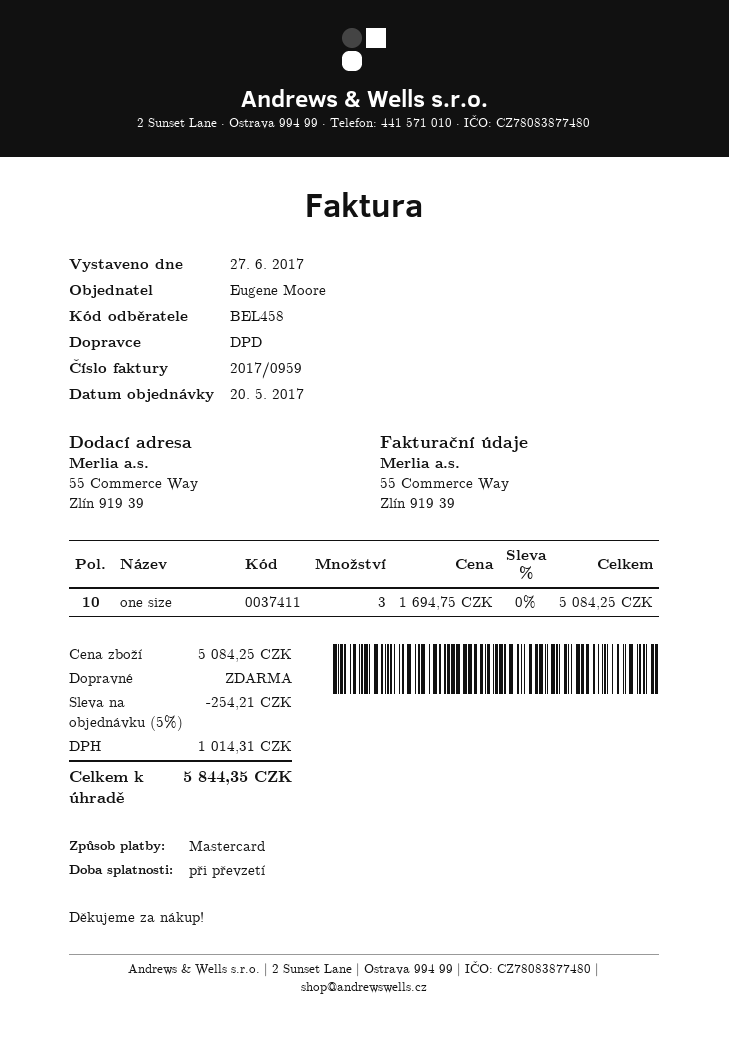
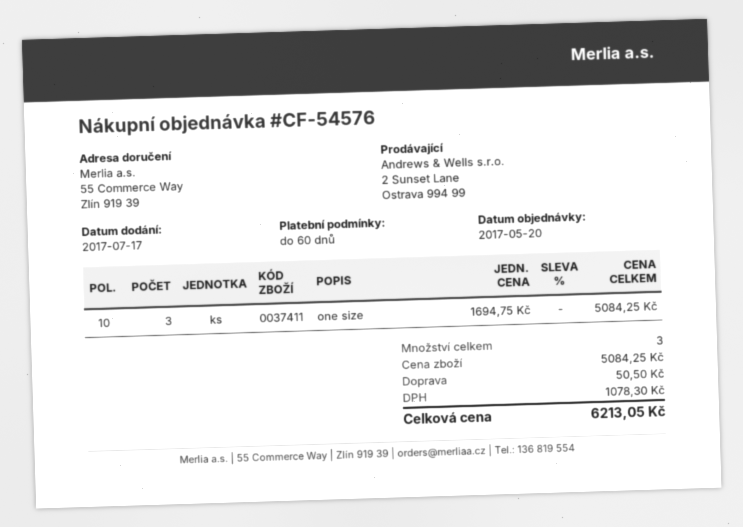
payment terms: on receipt -> 60 days
discount: 5% = 254.21 -> none
shipping: 0.00 -> 50.50
tax: 1014.31 -> 1078.30
total: 5844.35 -> 6213.05

